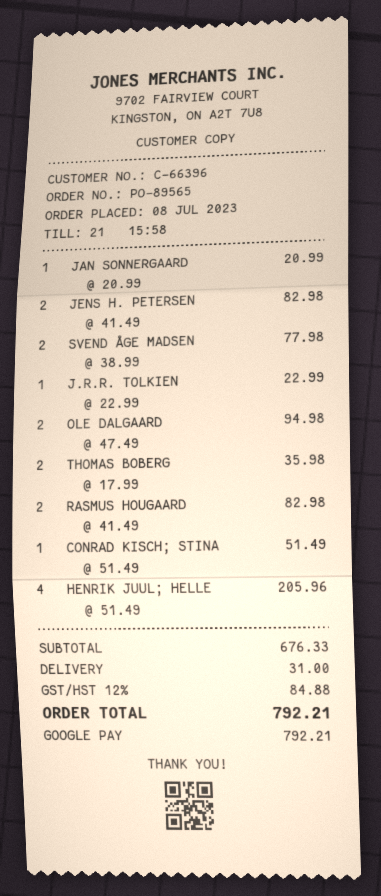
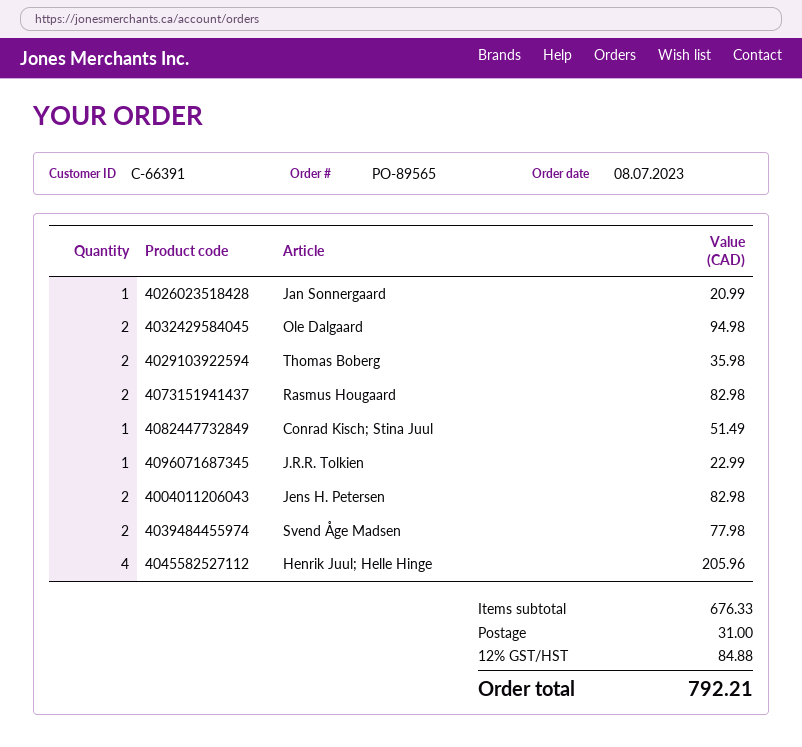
customer number: C-66396 -> C-66391

